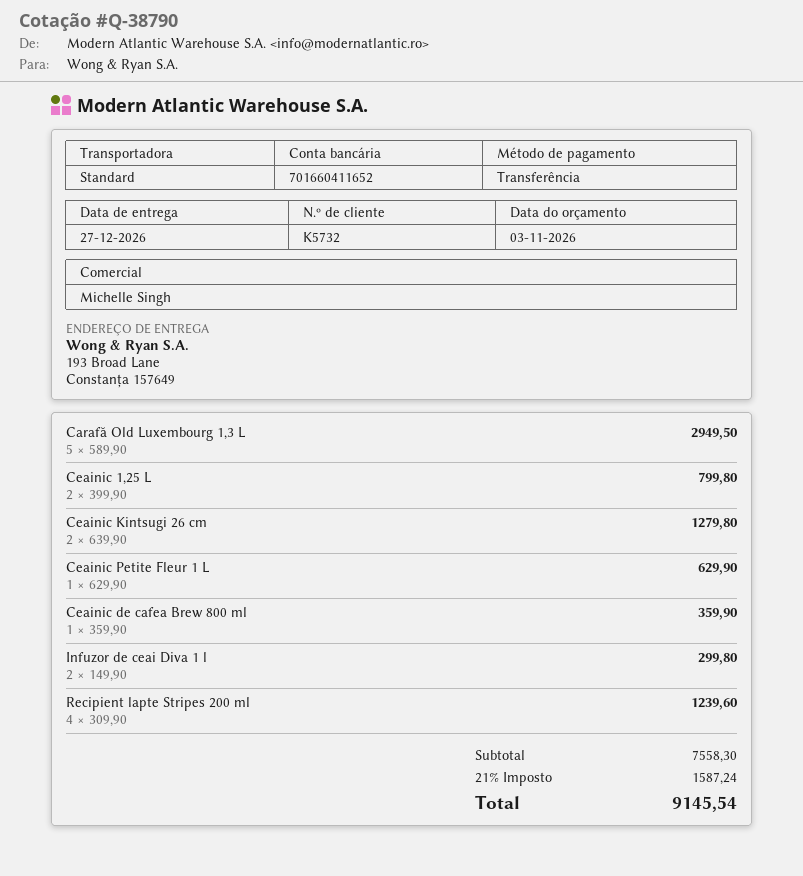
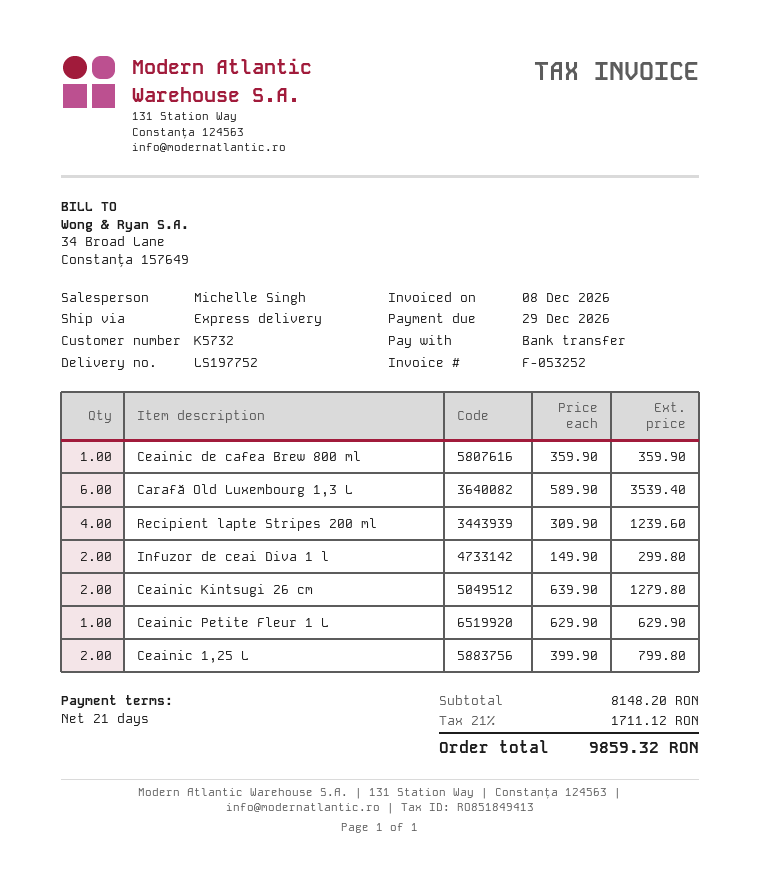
shipping method: standard -> express
Carafă Old Luxembourg 1,3 L: 5 x 589.90 = 2949.50 -> 6 x 589.90 = 3539.40
subtotal: 7558.30 -> 8148.20
tax: 21% = 1587.24 -> 21% = 1711.12
total: 9145.54 -> 9859.32

